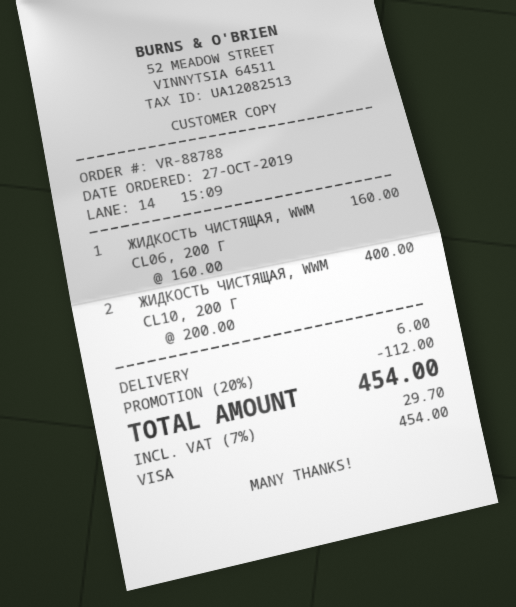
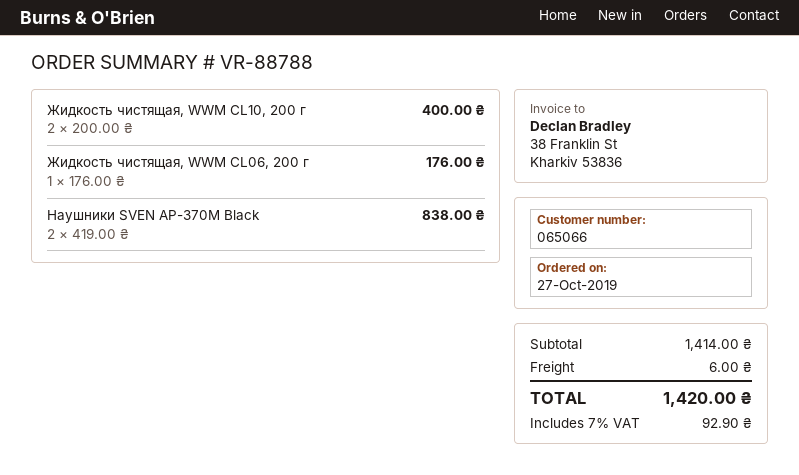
ЖИДКОСТЬ ЧИСТЯЩАЯ, WWM CL06, 200 Г: 1 x 160.00 = 160.00 -> 1 x 176.00 = 176.00
Наушники SVEN AP-370M Black: none -> 2 x 419.00 = 838.00
discount: 20% = 112.00 -> none
tax: 7% = 29.70 -> 7% = 92.90
total: 454.00 -> 1420.00

